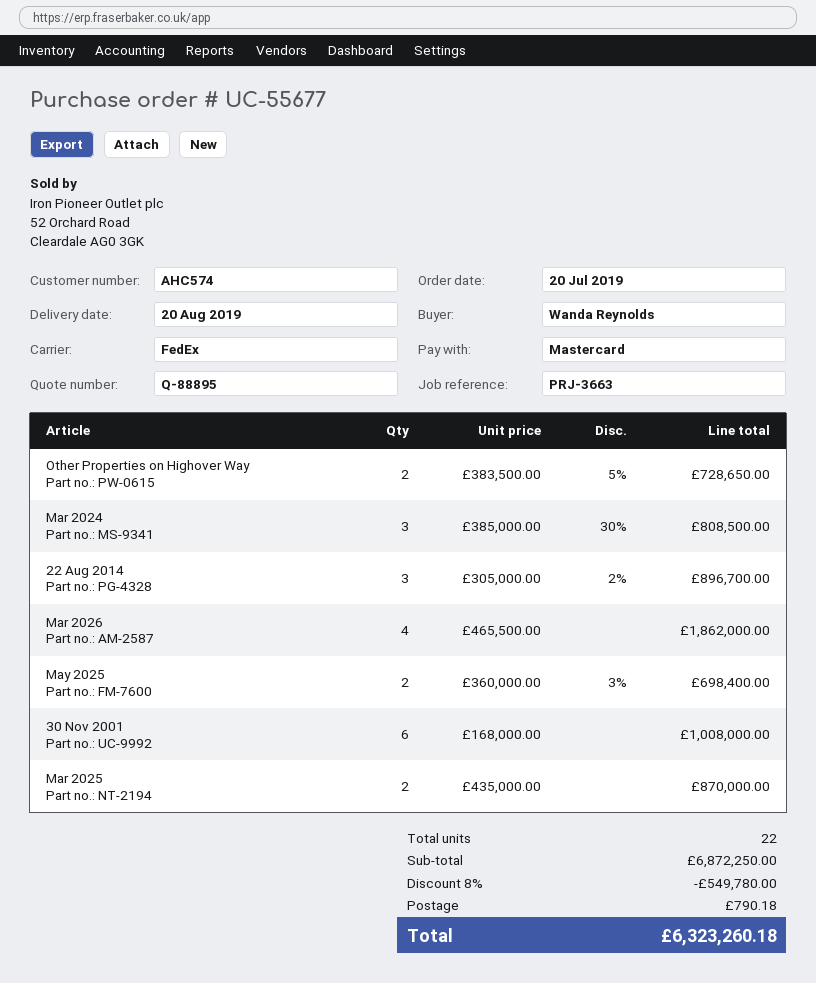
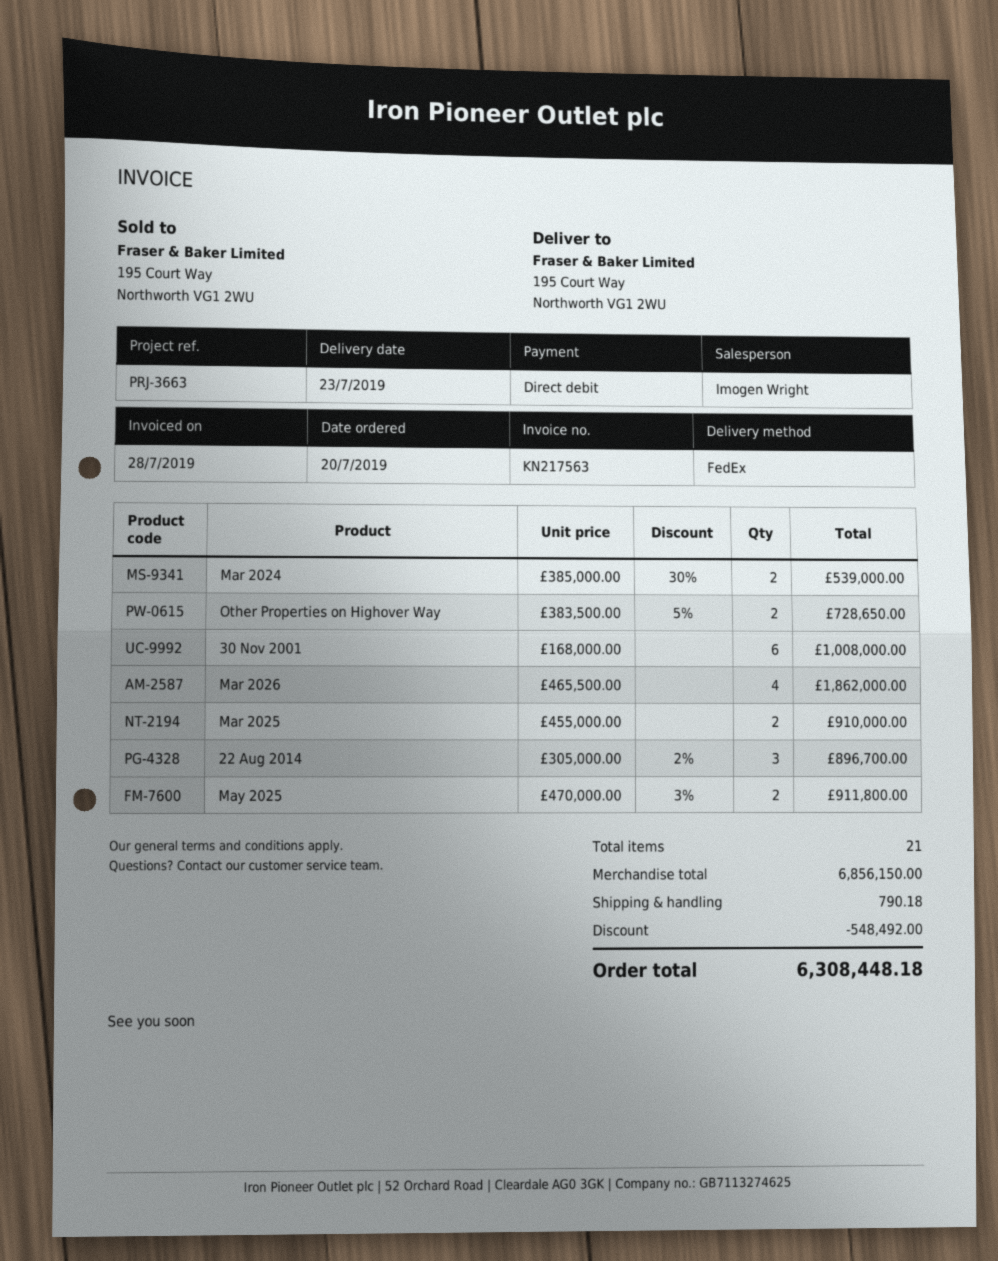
delivery date: 2019-08-20 -> 2019-07-23
payment method: Mastercard -> direct debit
Mar 2024: 3 x 385000.00 - 30% = 808500.00 -> 2 x 385000.00 - 30% = 539000.00
May 2025: 2 x 360000.00 - 3% = 698400.00 -> 2 x 470000.00 - 3% = 911800.00
Mar 2025: 2 x 435000.00 = 870000.00 -> 2 x 455000.00 = 910000.00
total quantity: 22 -> 21
subtotal: 6872250.00 -> 6856150.00
discount: 549780.00 -> 548492.00
total: 6323260.18 -> 6308448.18

